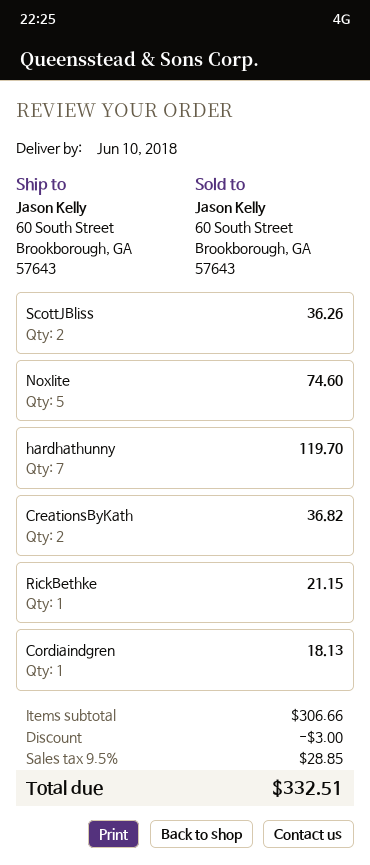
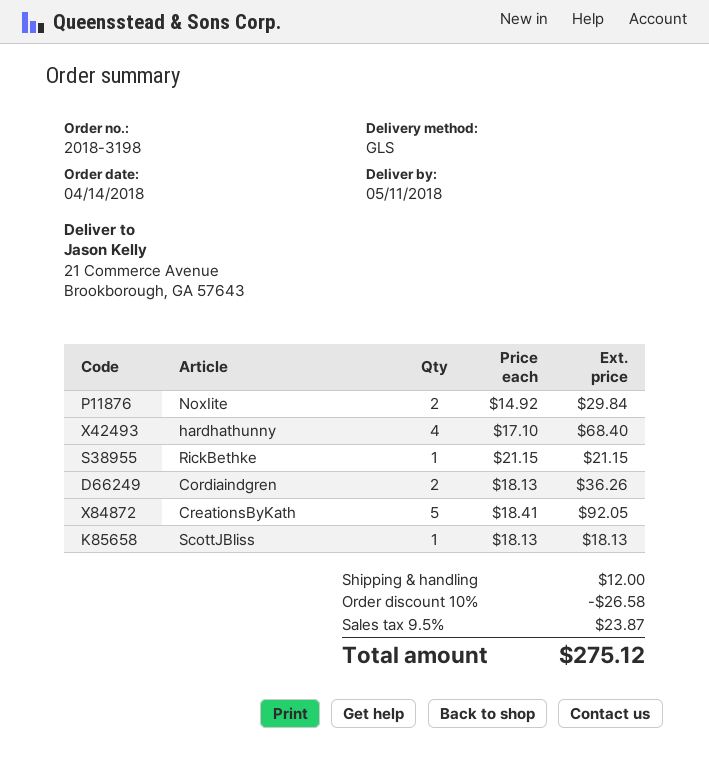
delivery date: 2018-06-10 -> 2018-05-11
ship to: 60 South Street, Brookborough, GA 57643 -> 21 Commerce Avenue, Brookborough, GA 57643
ScottJBliss: 2 for 36.26 -> 1 for 18.13
NoxIite: 5 for 74.60 -> 2 for 29.84
hardhathunny: 7 for 119.70 -> 4 for 68.40
CreationsByKath: 2 for 36.82 -> 5 for 92.05
Cordiaindgren: 1 for 18.13 -> 2 for 36.26
discount: 3.00 -> 26.58
shipping: none -> 12.00
tax: 9.5% = 28.85 -> 9.5% = 23.87
total: 332.51 -> 275.12

